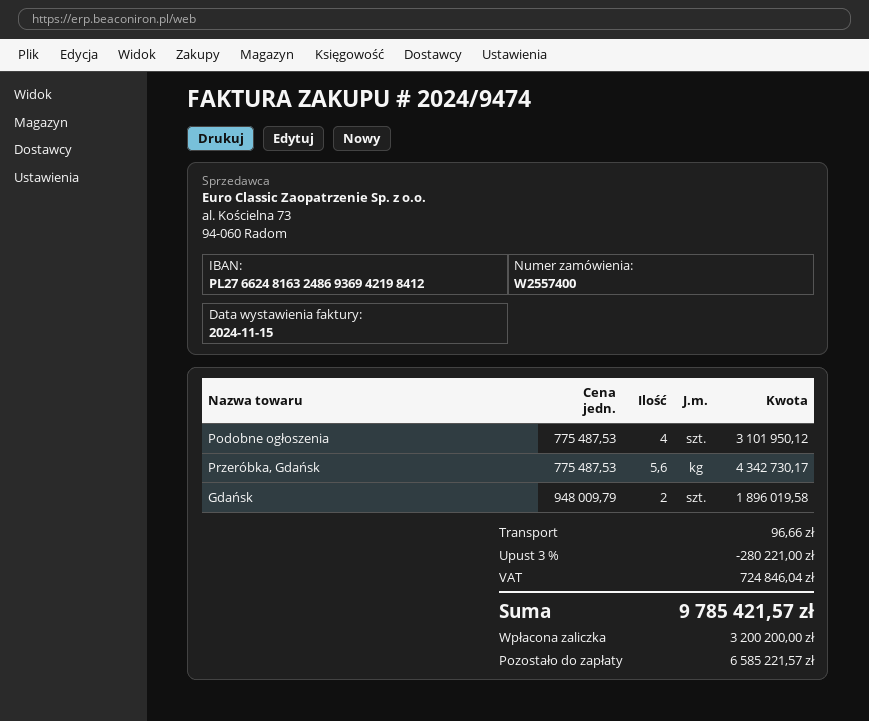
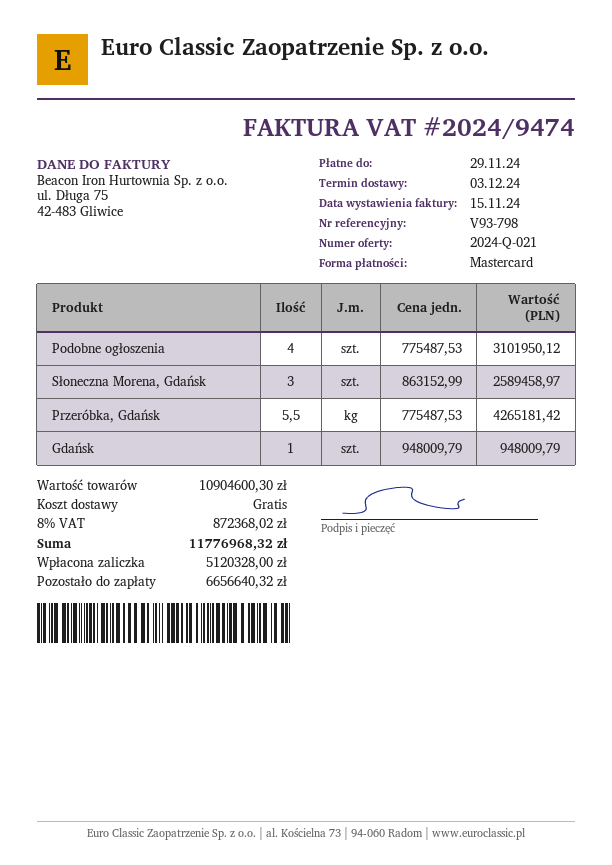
Przeróbka, Gdańsk: 5.6 x 775487.53 = 4342730.17 -> 5.5 x 775487.53 = 4265181.42
Gdańsk: 2 x 948009.79 = 1896019.58 -> 1 x 948009.79 = 948009.79
Słoneczna Morena, Gdańsk: none -> 3 x 863152.99 = 2589458.97
discount: 3% = 280221.00 -> none
shipping: 96.66 -> 0.00
tax: 724846.04 -> 872368.02
total: 9785421.57 -> 11776968.32
deposit: 3200200.00 -> 5120328.00
balance: 6585221.57 -> 6656640.32

